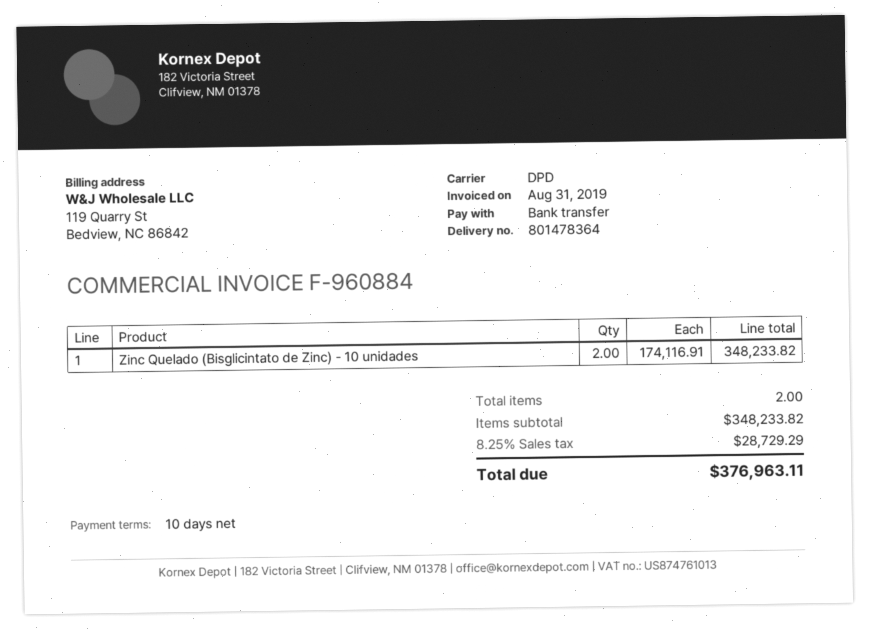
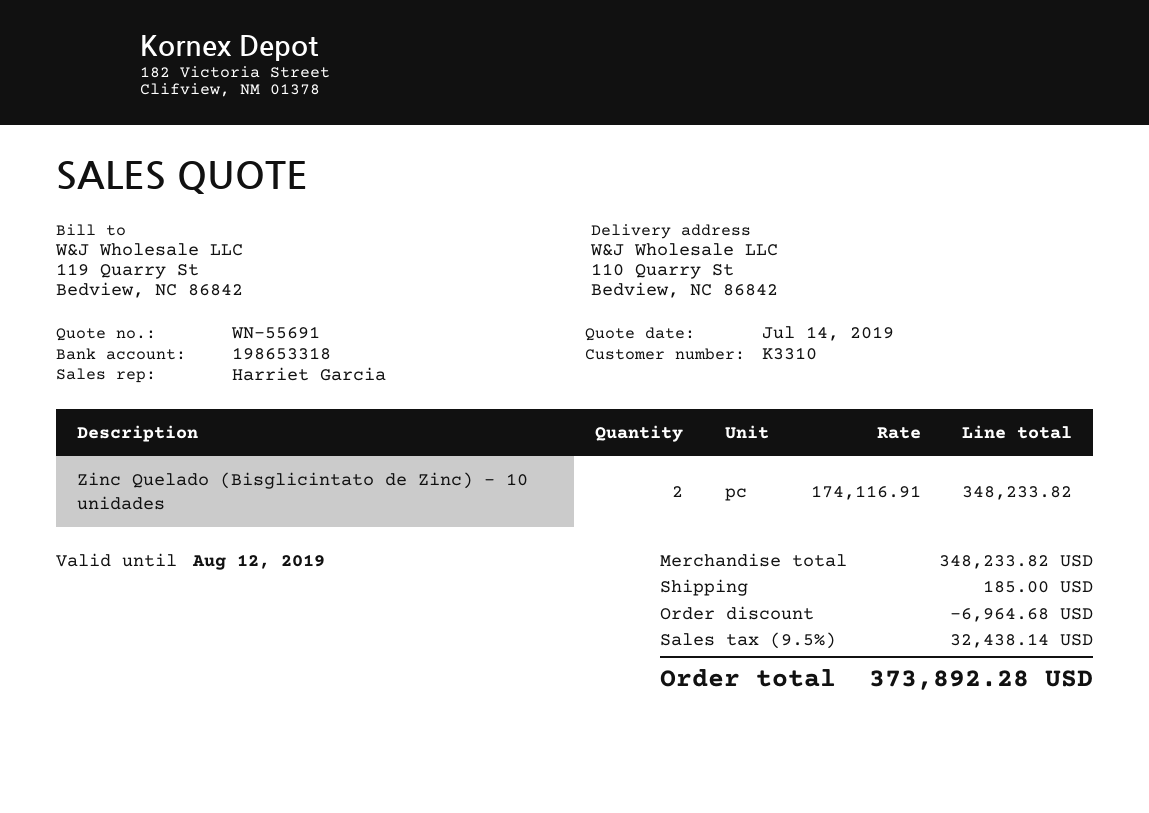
discount: none -> 6964.68
shipping: none -> 185.00
tax: 8.25% = 28729.29 -> 9.5% = 32438.14
total: 376963.11 -> 373892.28

